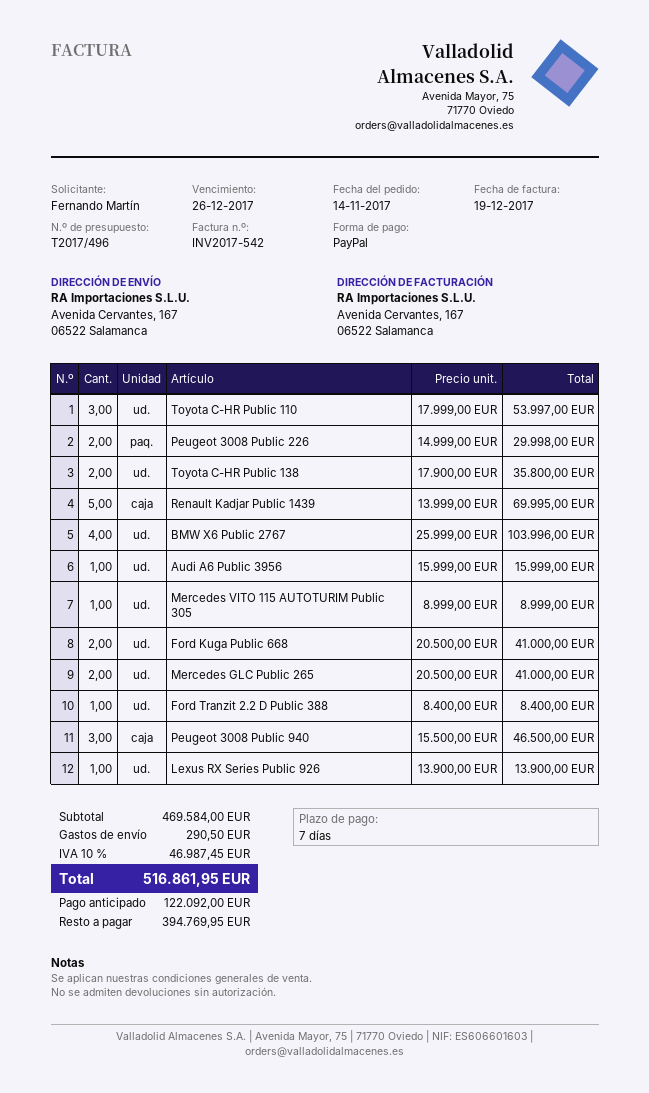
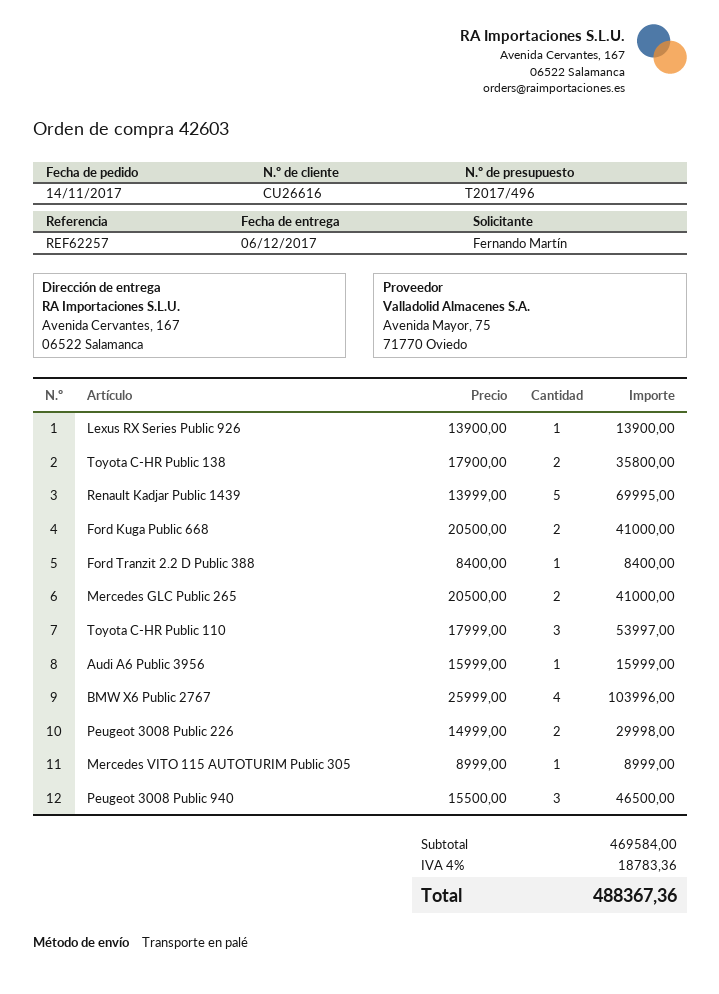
shipping: 290.50 -> none
tax: 10% = 46987.45 -> 4% = 18783.36
total: 516861.95 -> 488367.36

